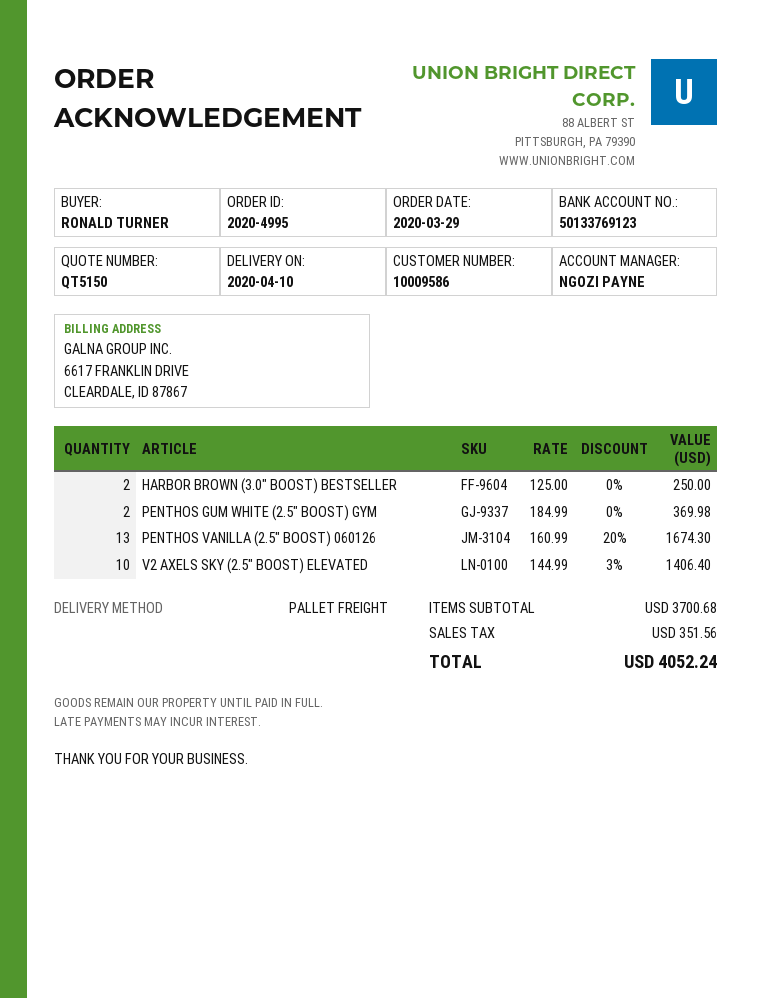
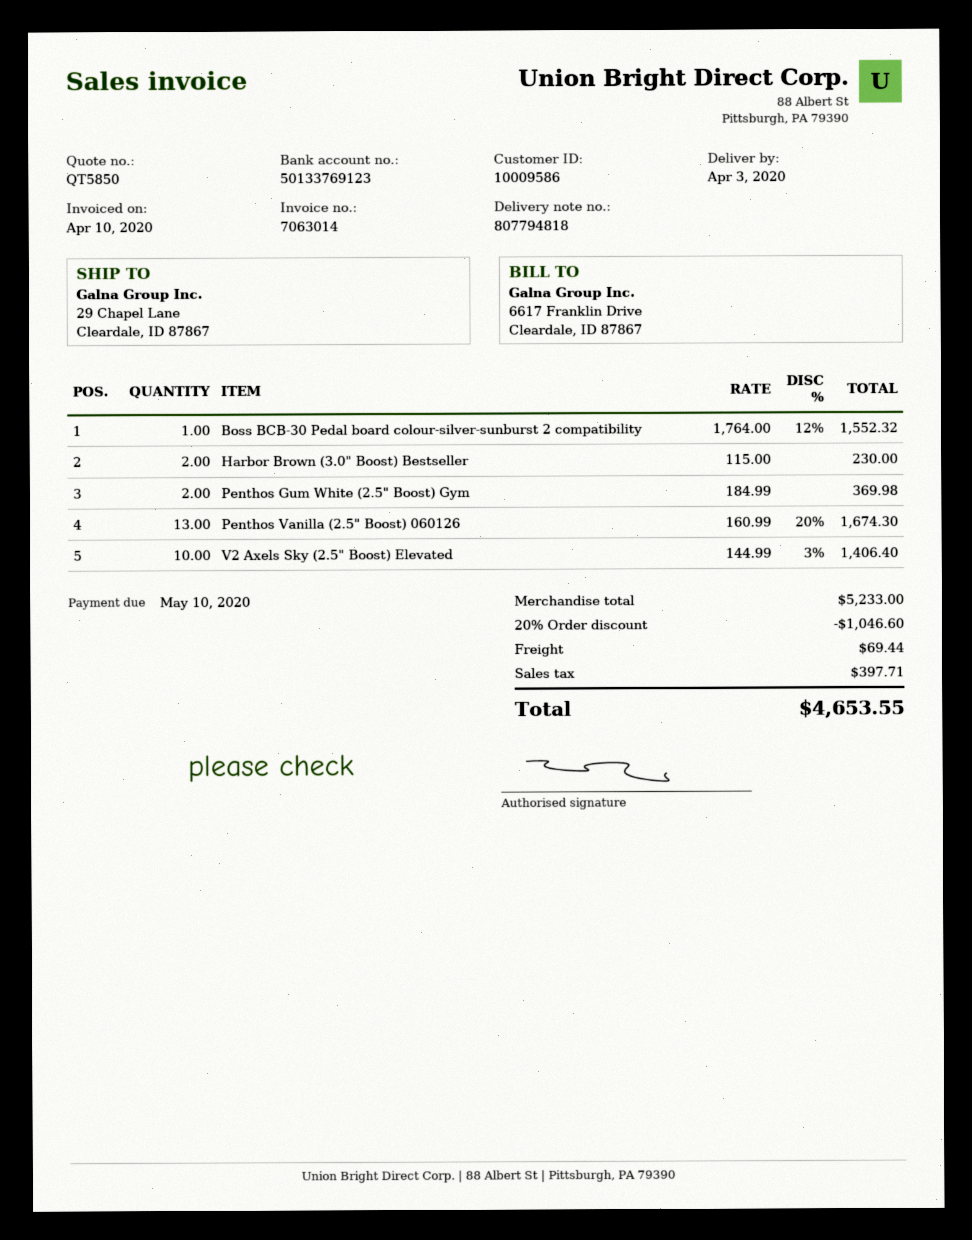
quote number: QT5150 -> QT5850
delivery date: 2020-04-10 -> 2020-04-03
HARBOR BROWN (3.0" BOOST) BESTSELLER: 2 x 125.00 = 250.00 -> 2 x 115.00 = 230.00
Boss BCB-30 Pedal board colour-silver-sunburst 2 compatibility: none -> 1 x 1764.00 - 12% = 1552.32
subtotal: 3700.68 -> 5233.00
discount: none -> 20% = 1046.60
shipping: none -> 69.44
tax: 351.56 -> 397.71
total: 4052.24 -> 4653.55

